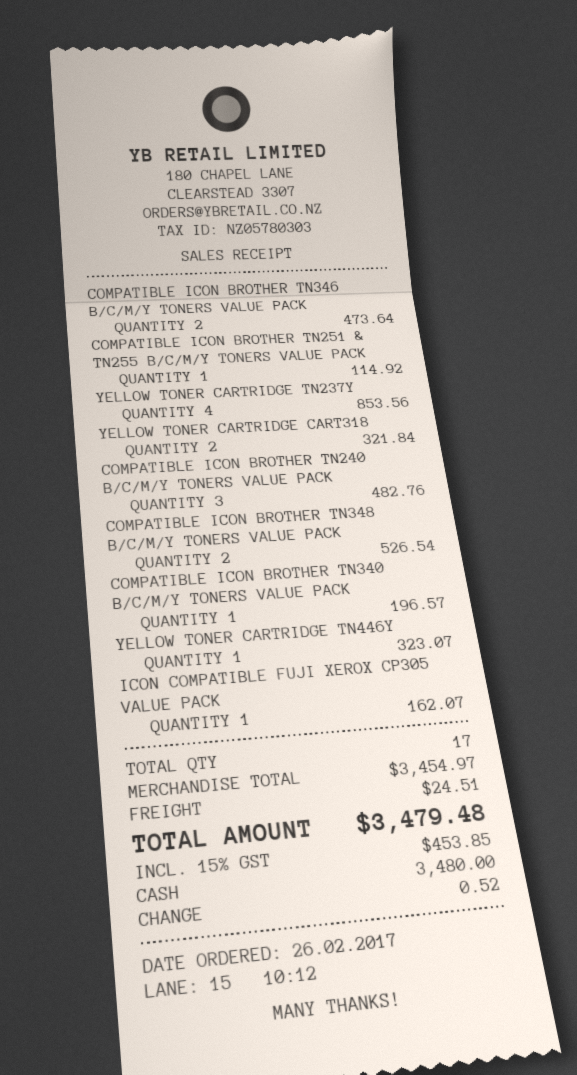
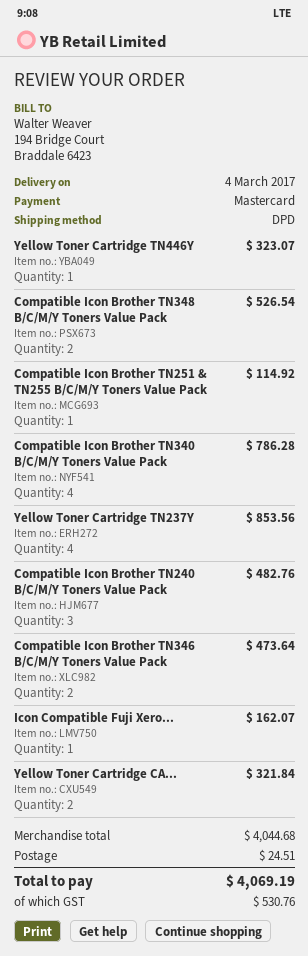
payment method: cash -> Mastercard
COMPATIBLE ICON BROTHER TN340 B/C/M/Y TONERS VALUE PACK: 1 for 196.57 -> 4 for 786.28
subtotal: 3454.97 -> 4044.68
tax: 453.85 -> 530.76
total: 3479.48 -> 4069.19

